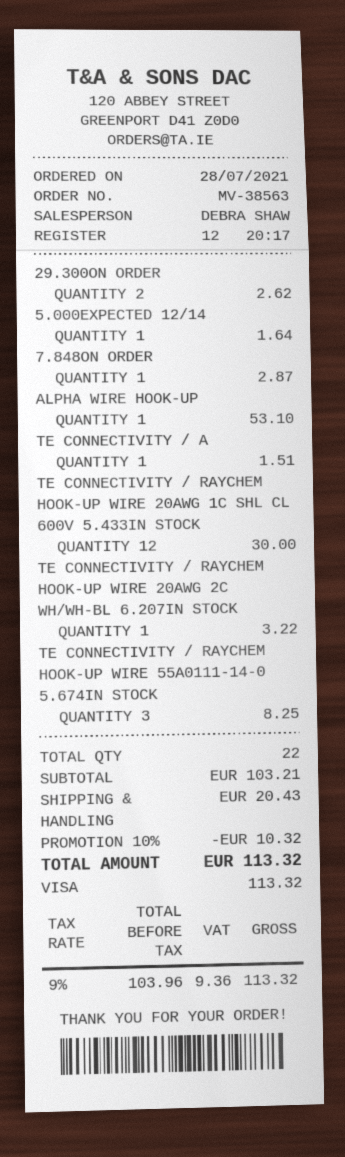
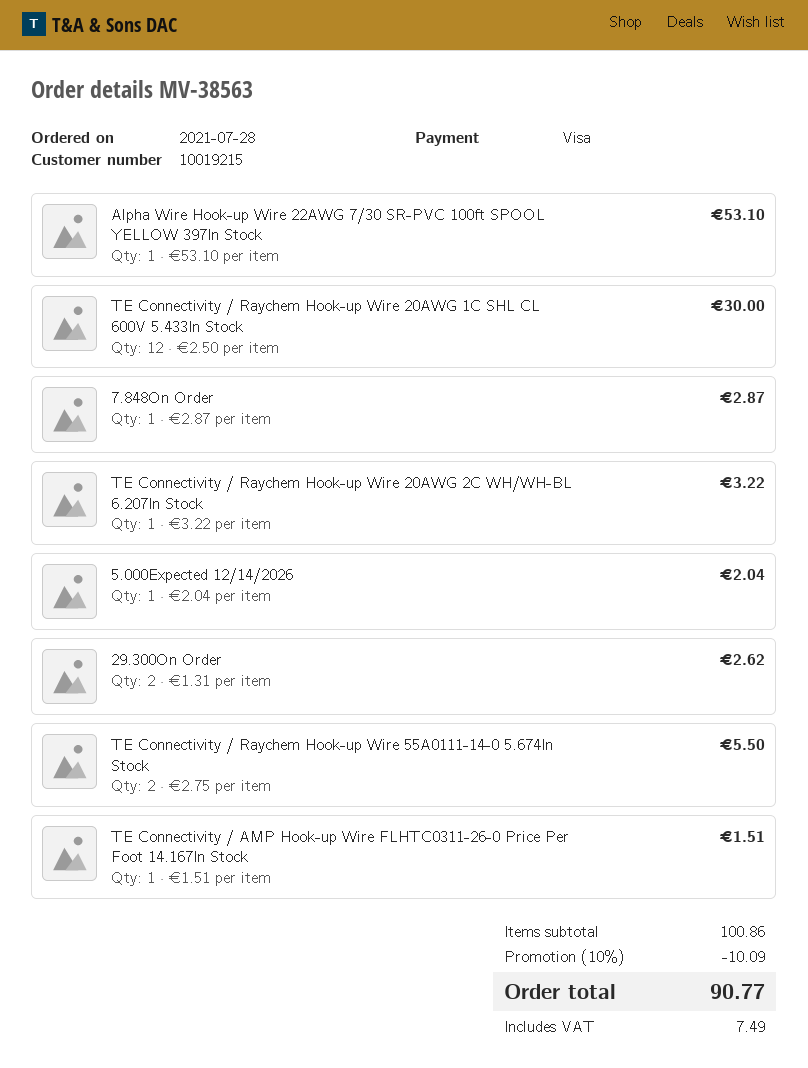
5.000EXPECTED 12/14: 1 for 1.64 -> 1 for 2.04
TE CONNECTIVITY / RAYCHEM HOOK-UP WIRE 55A0111-14-0 5.674IN STOCK: 3 for 8.25 -> 2 for 5.50
subtotal: 103.21 -> 100.86
discount: 10% = 10.32 -> 10% = 10.09
shipping: 20.43 -> none
tax: 9.36 -> 7.49
total: 113.32 -> 90.77

